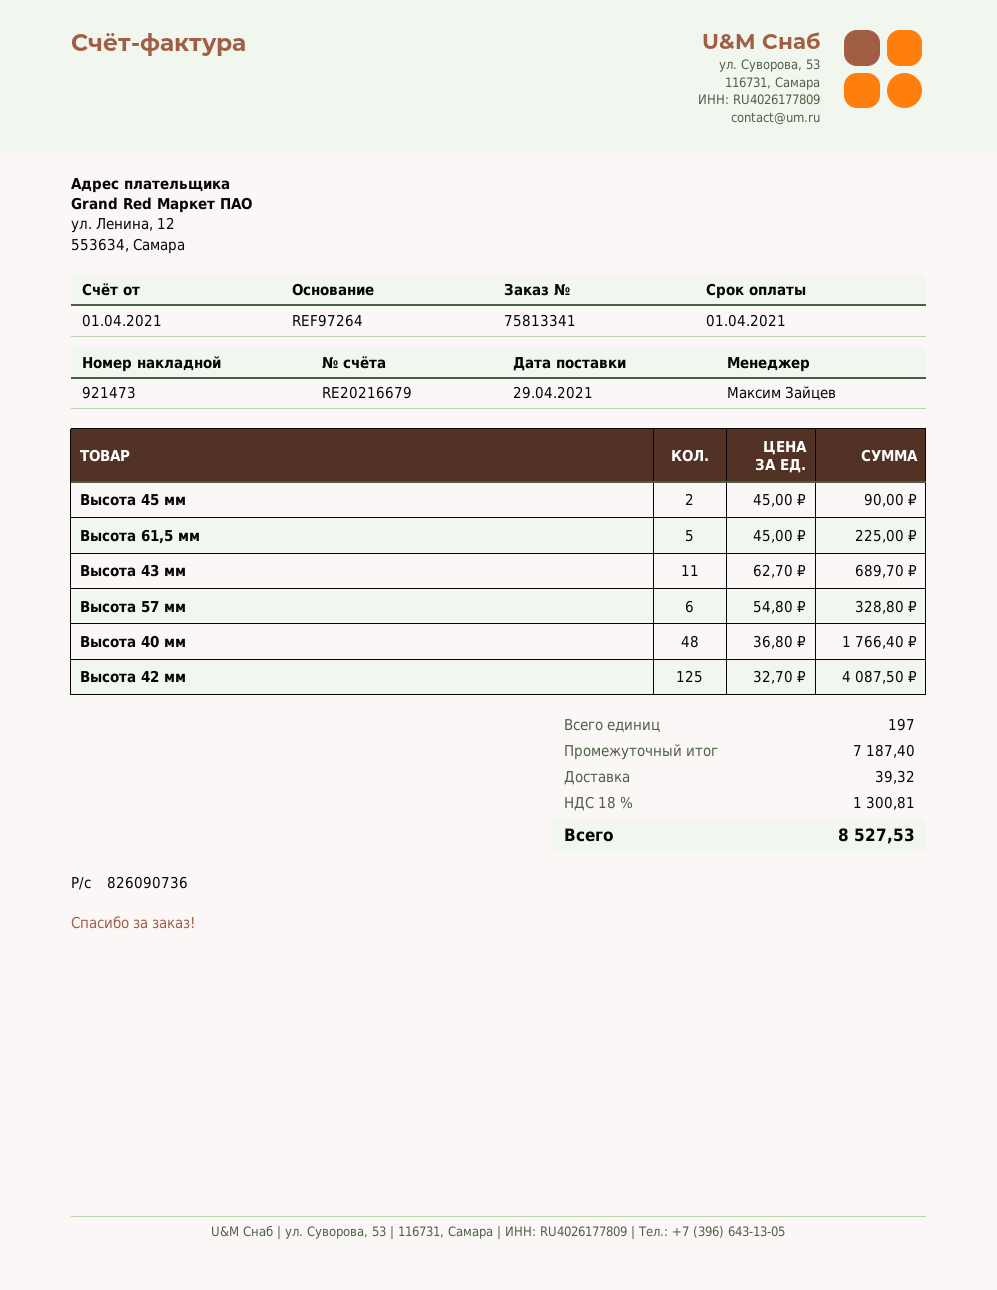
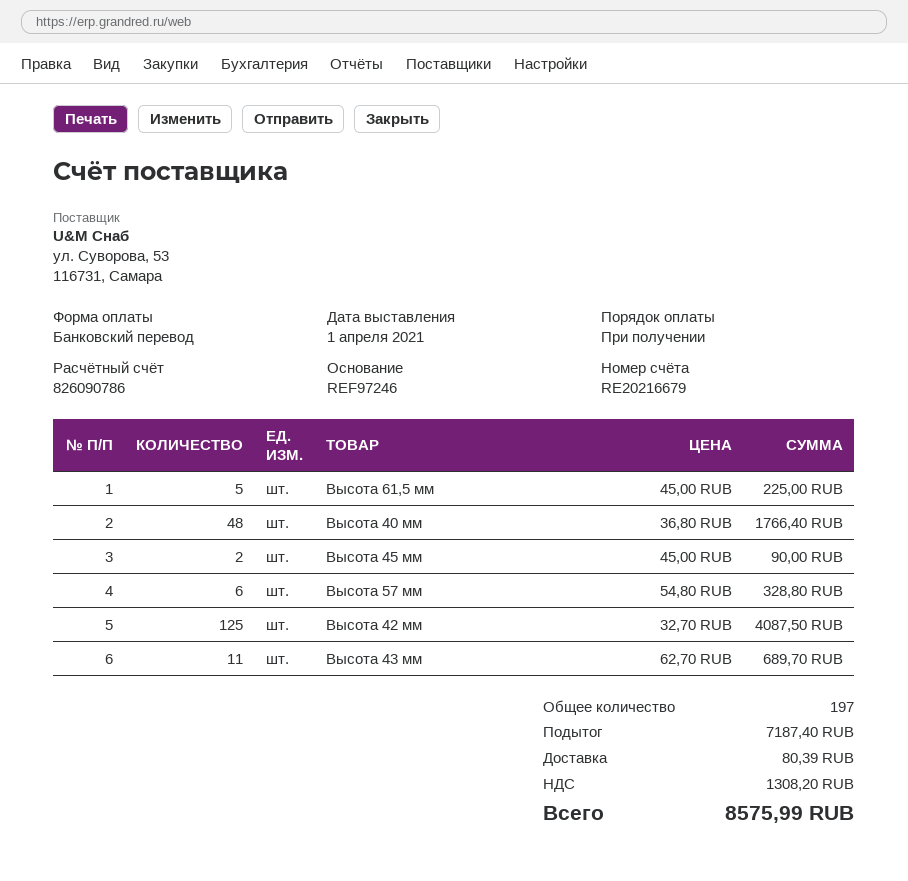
reference: REF97264 -> REF97246
bank account: 826090736 -> 826090786
shipping: 39.32 -> 80.39
tax: 1300.81 -> 1308.20
total: 8527.53 -> 8575.99

